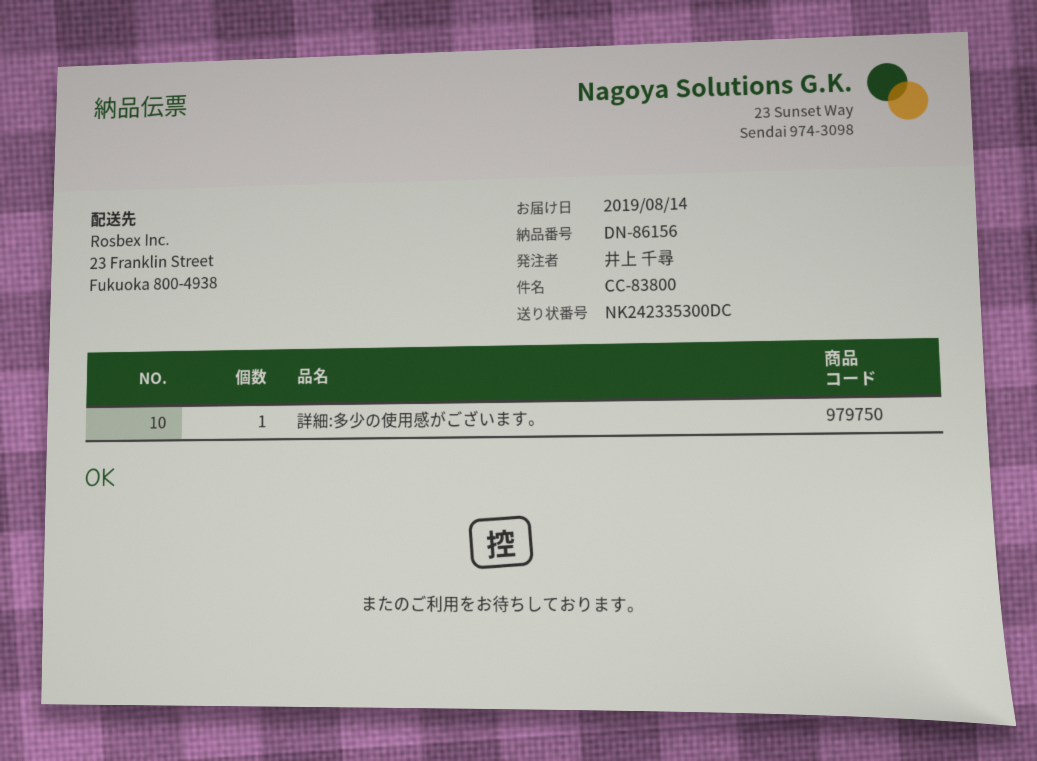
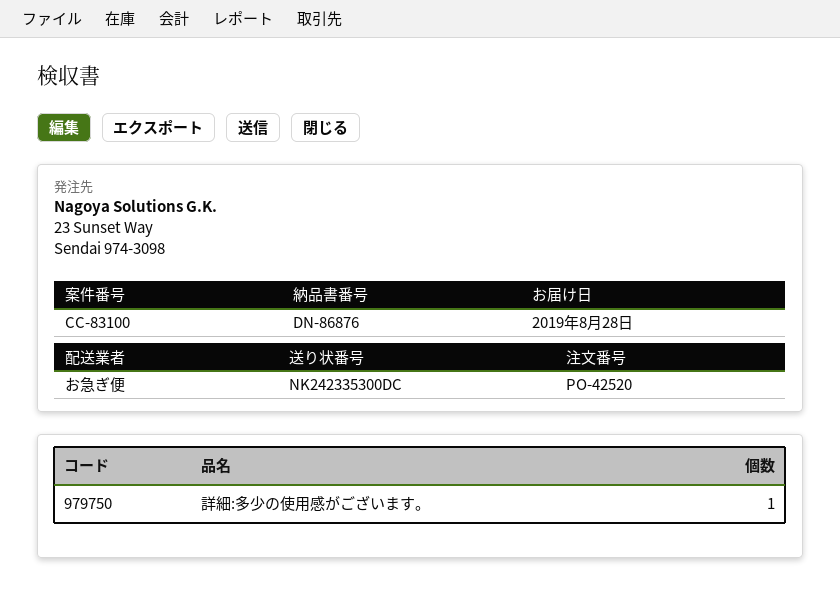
delivery note number: DN-86156 -> DN-86876
delivery date: 2019-08-14 -> 2019-08-28
reference: CC-83800 -> CC-83100

